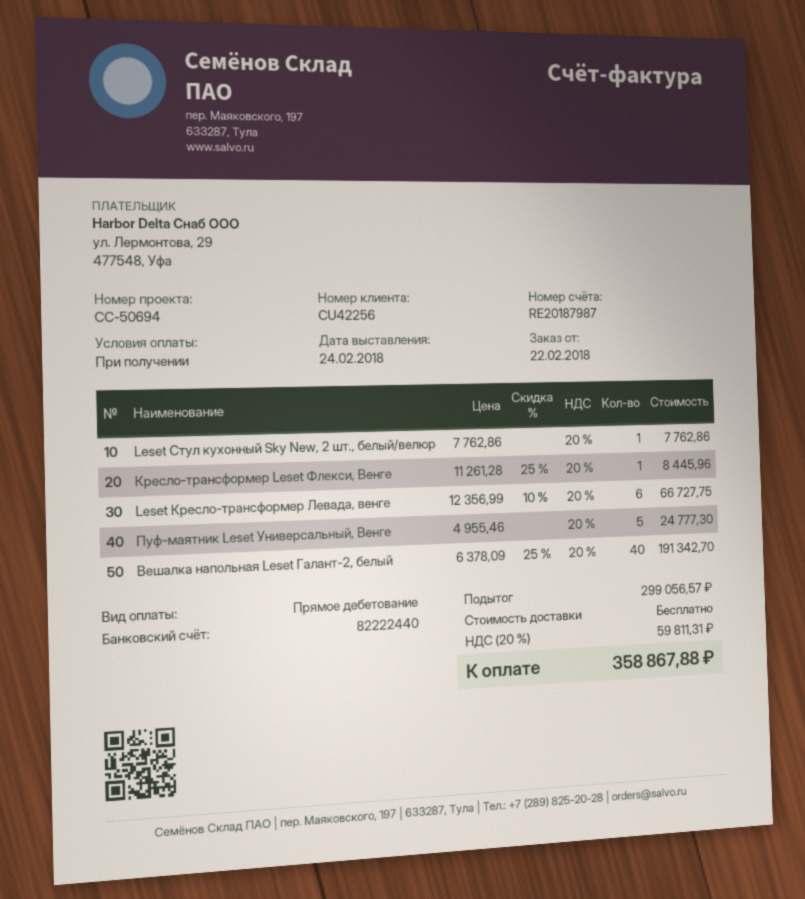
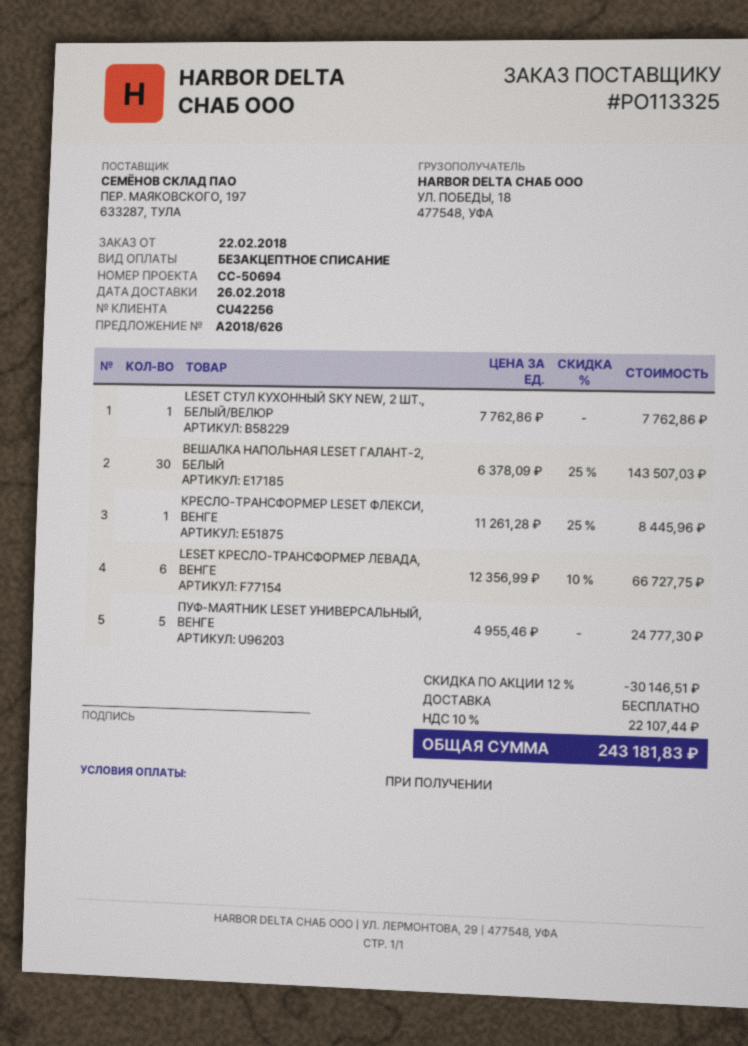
Вешалка напольная Leset Галант-2, белый: 40 x 6378.09 - 25% = 191342.70 -> 30 x 6378.09 - 25% = 143507.03
discount: none -> 12% = 30146.51
tax: 20% = 59811.31 -> 10% = 22107.44
total: 358867.88 -> 243181.83

